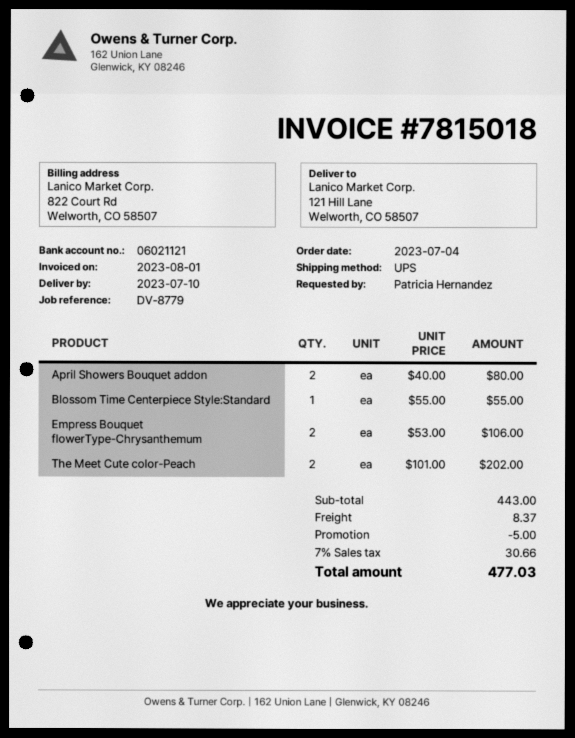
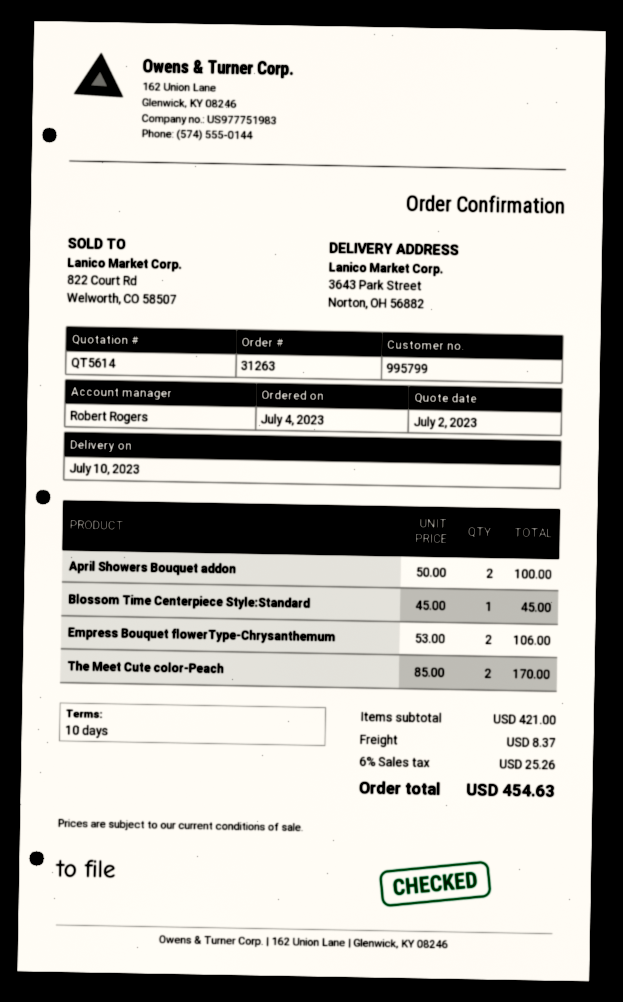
ship to: 121 Hill Lane, Welworth, CO 58507 -> 3643 Park Street, Norton, OH 56882
April Showers Bouquet addon: 2 x 40.00 = 80.00 -> 2 x 50.00 = 100.00
Blossom Time Centerpiece Style:Standard: 1 x 55.00 = 55.00 -> 1 x 45.00 = 45.00
The Meet Cute color-Peach: 2 x 101.00 = 202.00 -> 2 x 85.00 = 170.00
subtotal: 443.00 -> 421.00
discount: 5.00 -> none
tax: 7% = 30.66 -> 6% = 25.26
total: 477.03 -> 454.63

